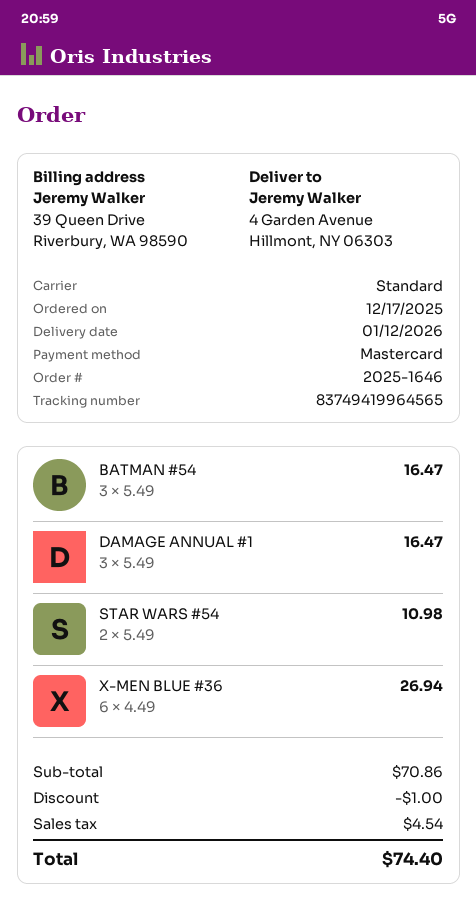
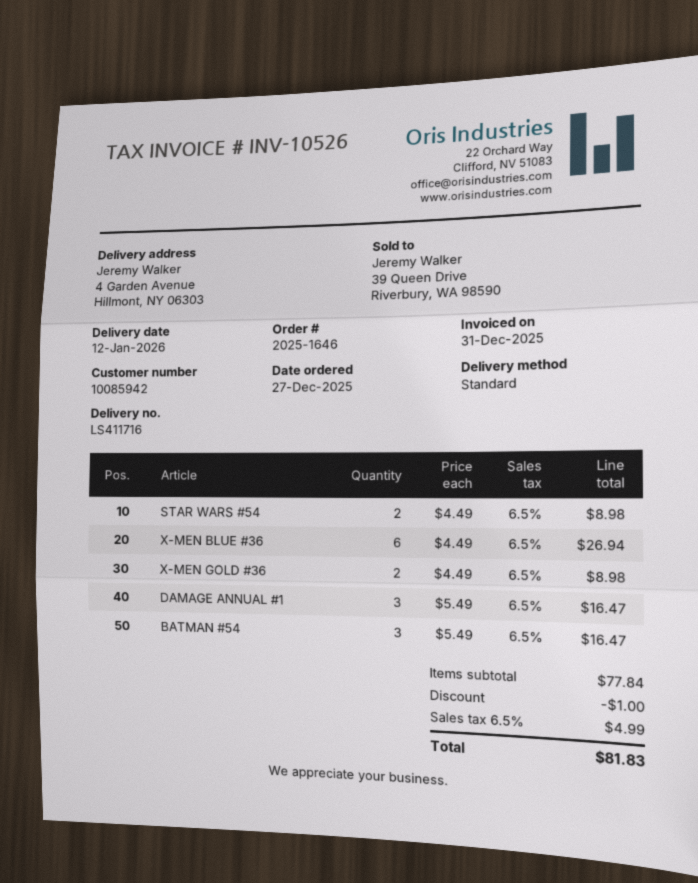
order date: 2025-12-17 -> 2025-12-27
STAR WARS #54: 2 x 5.49 = 10.98 -> 2 x 4.49 = 8.98
X-MEN GOLD #36: none -> 2 x 4.49 = 8.98
subtotal: 70.86 -> 77.84
tax: 4.54 -> 4.99
total: 74.40 -> 81.83

